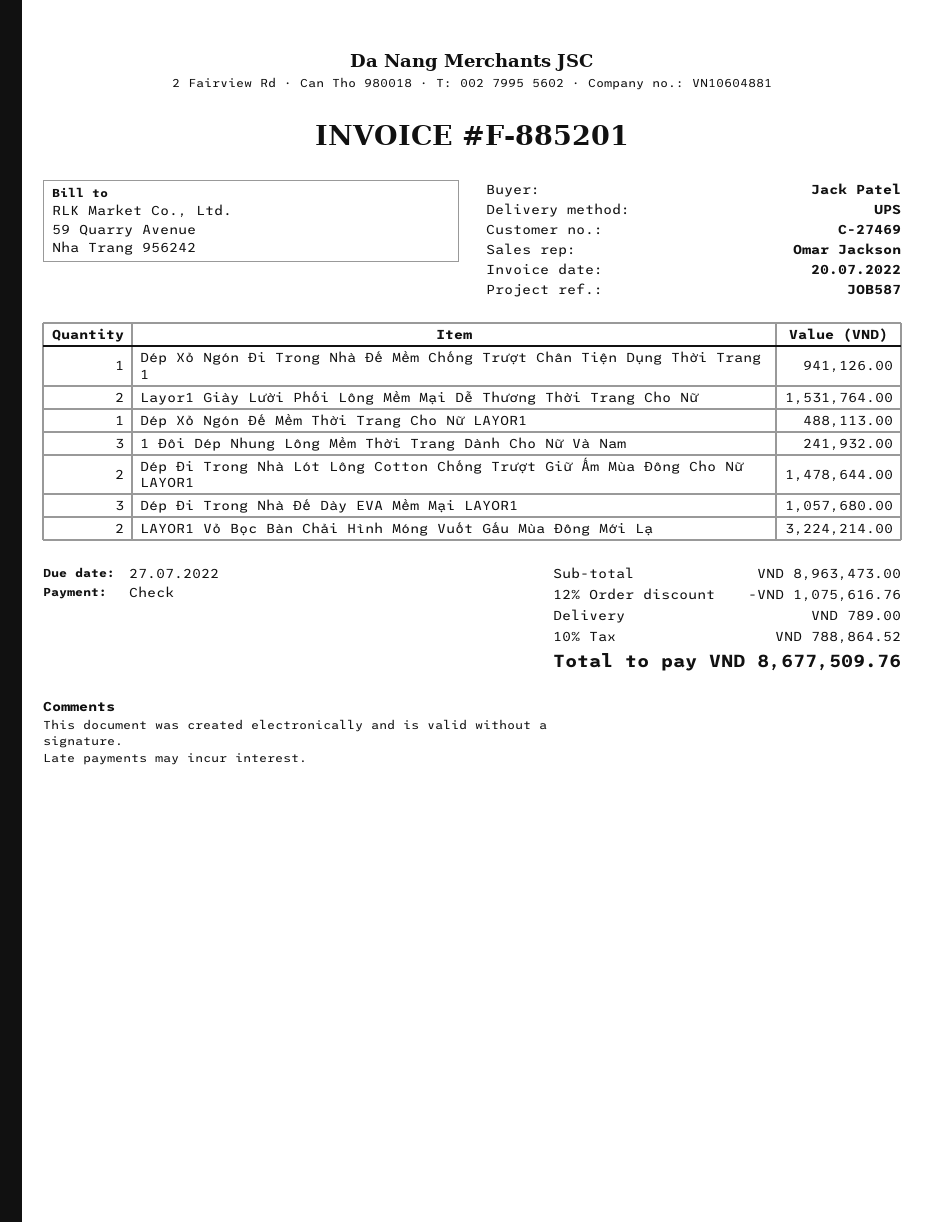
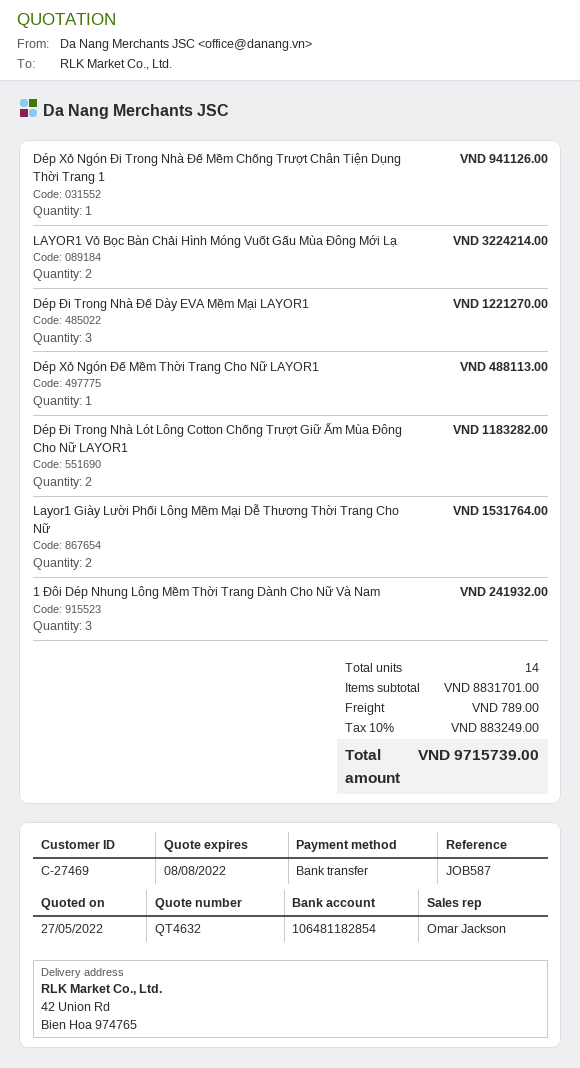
payment method: cheque -> bank transfer
Dép Đi Trong Nhà Lót Lông Cotton Chống Trượt Giữ Ấm Mùa Đông Cho Nữ LAYOR1: 2 for 1478644.00 -> 2 for 1183282.00
Dép Đi Trong Nhà Đế Dày EVA Mềm Mại LAYOR1: 3 for 1057680.00 -> 3 for 1221270.00
subtotal: 8963473.00 -> 8831701.00
discount: 12% = 1075616.76 -> none
tax: 10% = 788864.52 -> 10% = 883249.00
total: 8677509.76 -> 9715739.00

